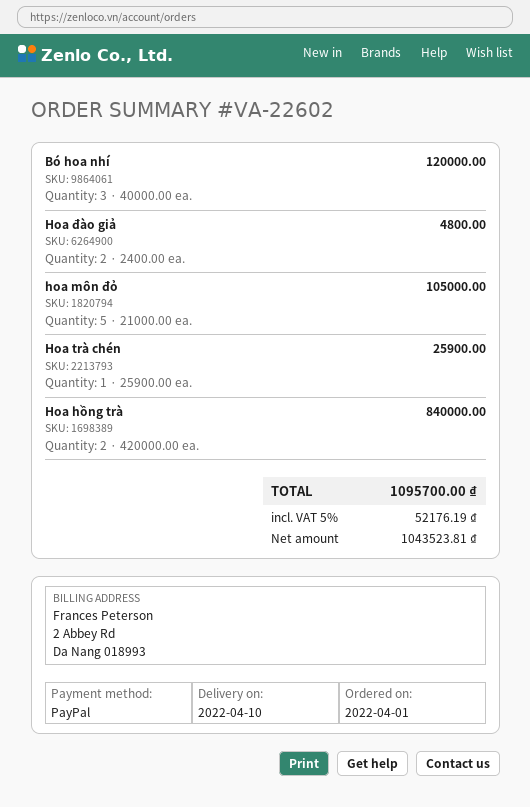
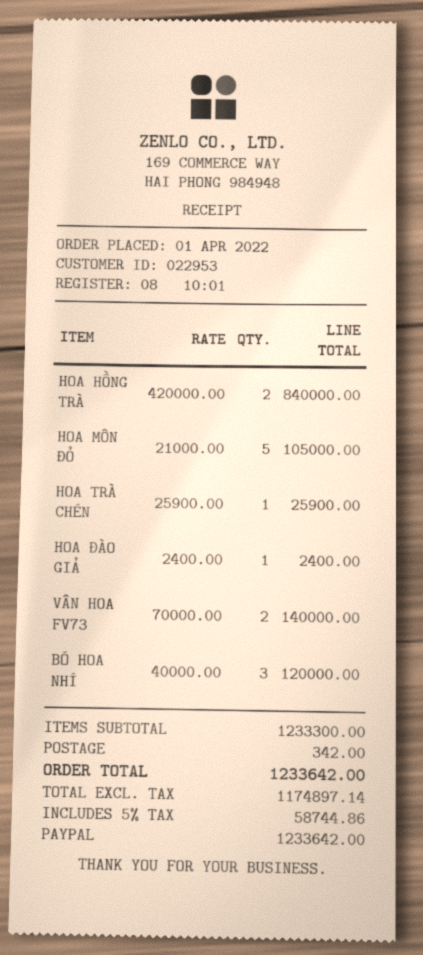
Hoa đào giả: 2 x 2400.00 = 4800.00 -> 1 x 2400.00 = 2400.00
VÂN HOA FV73: none -> 2 x 70000.00 = 140000.00
shipping: none -> 342.00
net: 1043523.81 -> 1174897.14
tax: 5% = 52176.19 -> 5% = 58744.86
total: 1095700.00 -> 1233642.00

